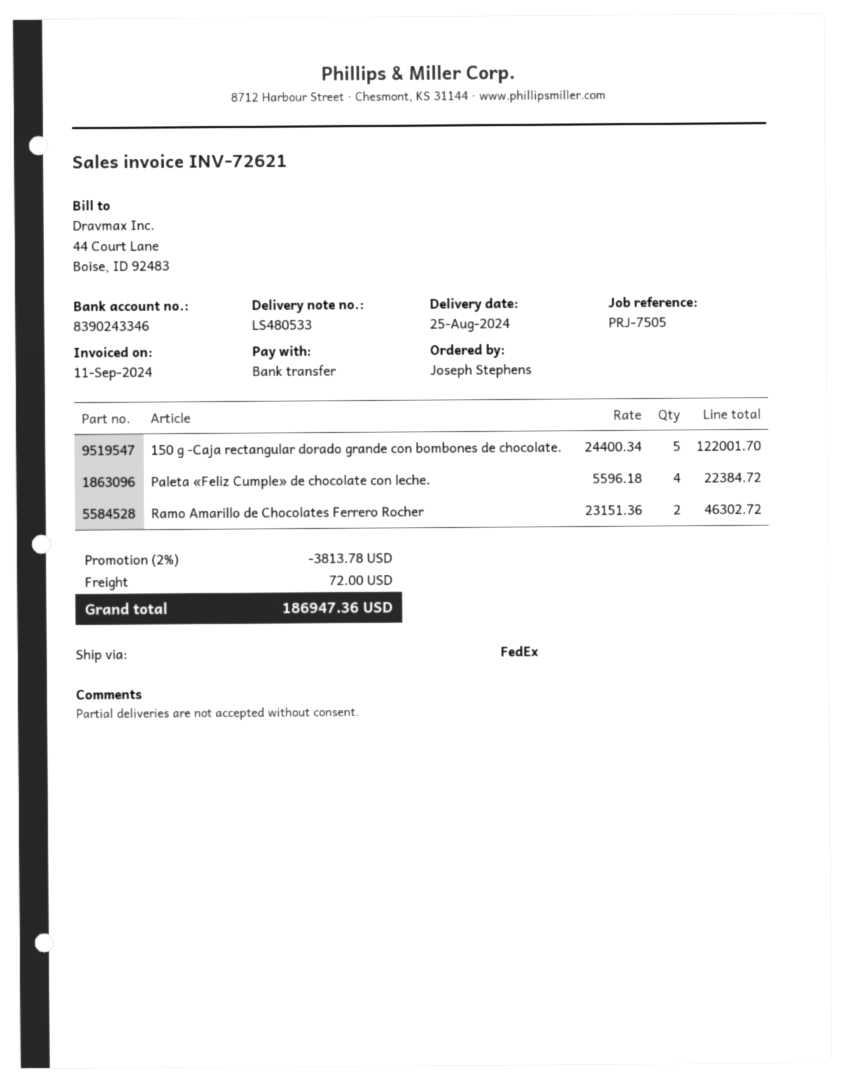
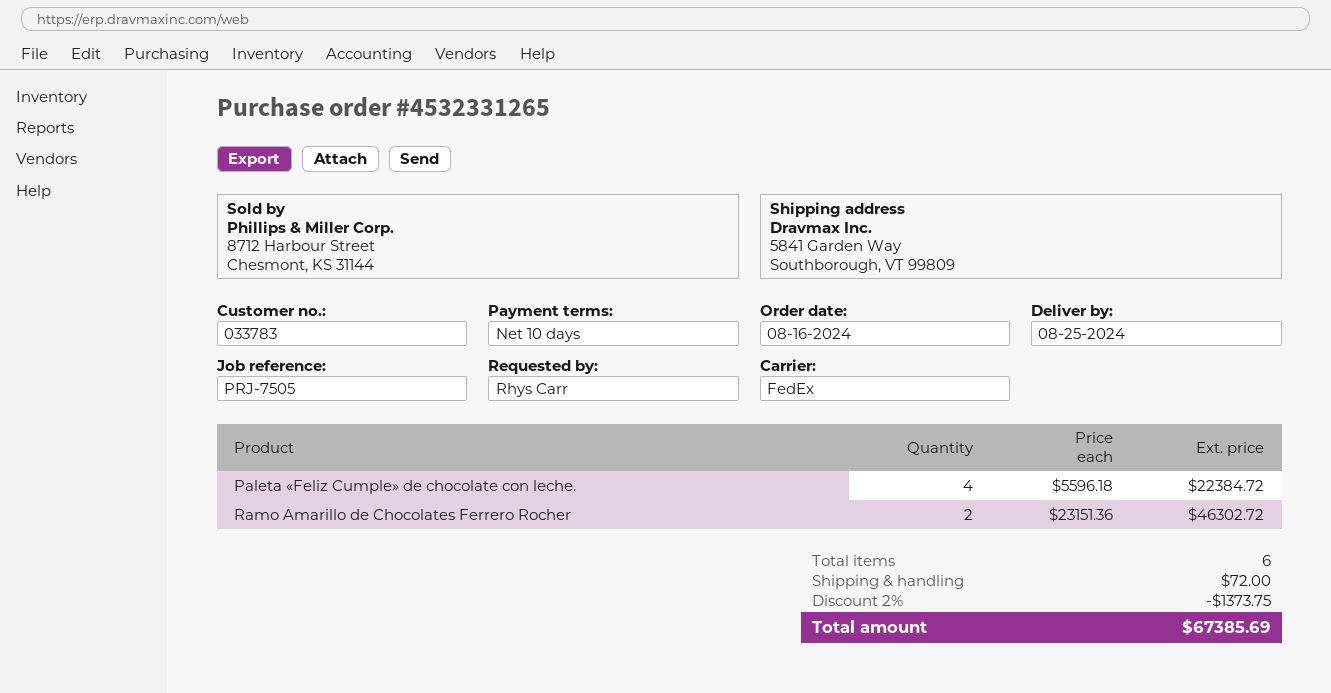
ordered by: Joseph Stephens -> Rhys Carr
150 g -Caja rectangular dorado grande con bombones de chocolate.: 5 x 24400.34 = 122001.70 -> none
discount: 2% = 3813.78 -> 2% = 1373.75
total: 186947.36 -> 67385.69

